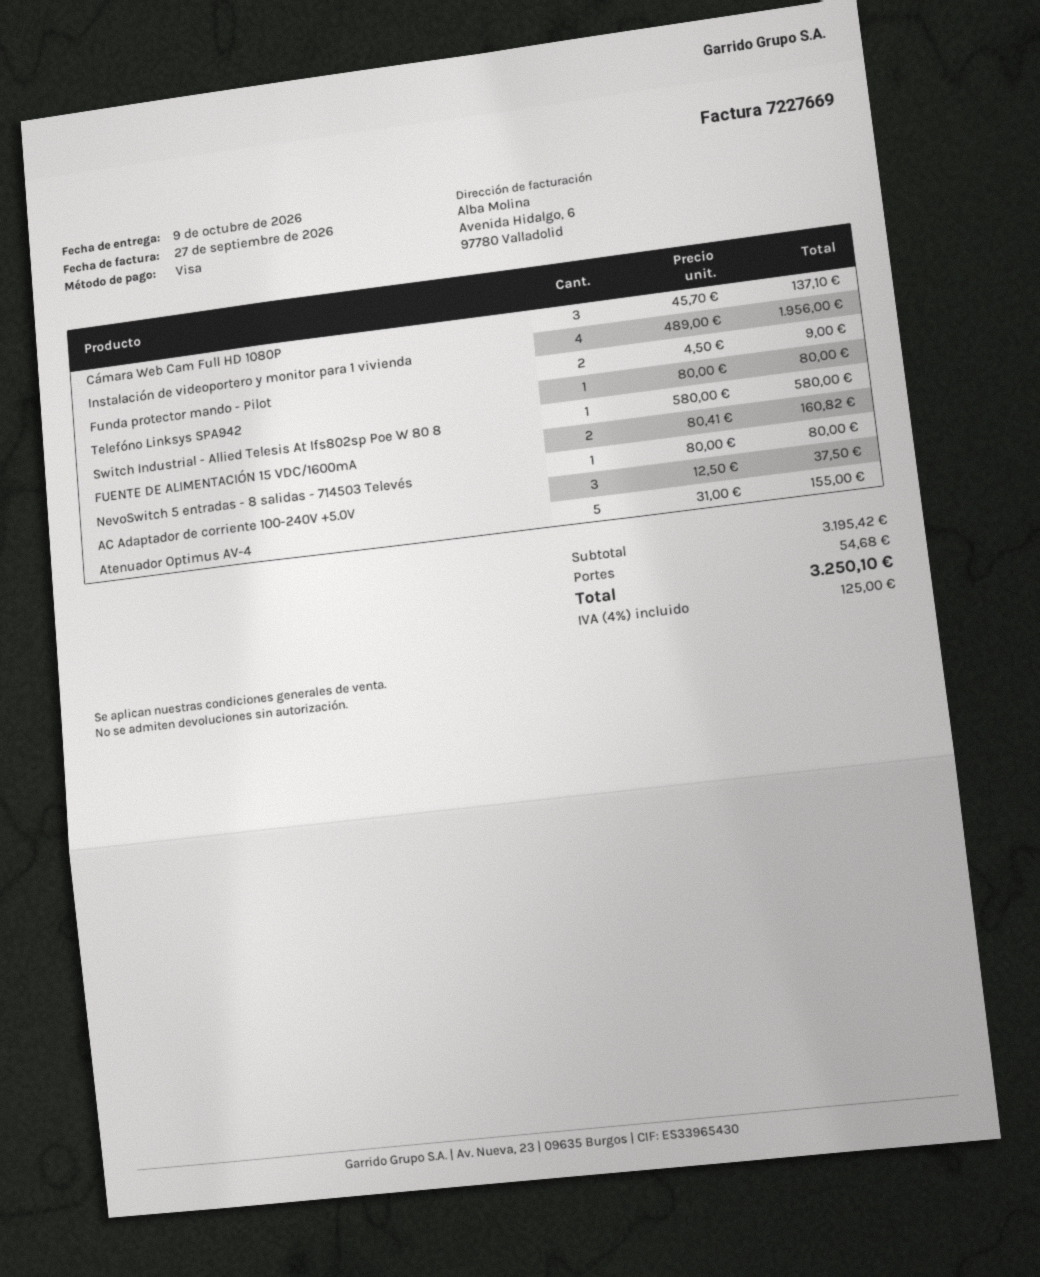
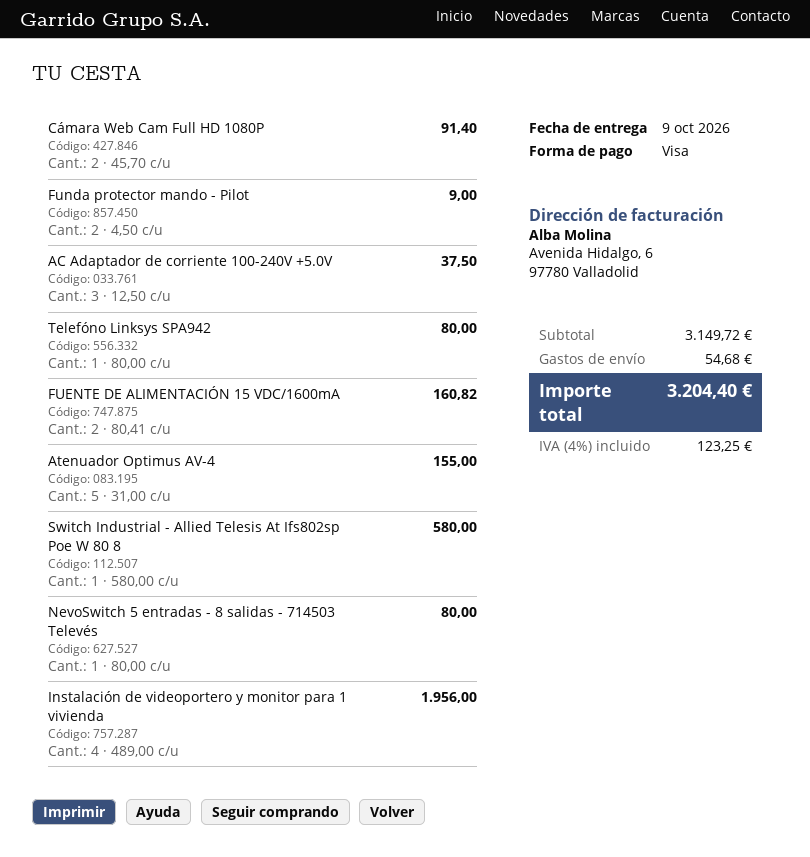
Cámara Web Cam Full HD 1080P: 3 x 45.70 = 137.10 -> 2 x 45.70 = 91.40
subtotal: 3195.42 -> 3149.72
tax: 4% = 125.00 -> 4% = 123.25
total: 3250.10 -> 3204.40

